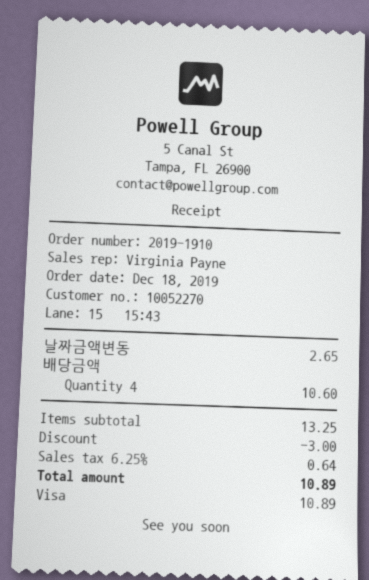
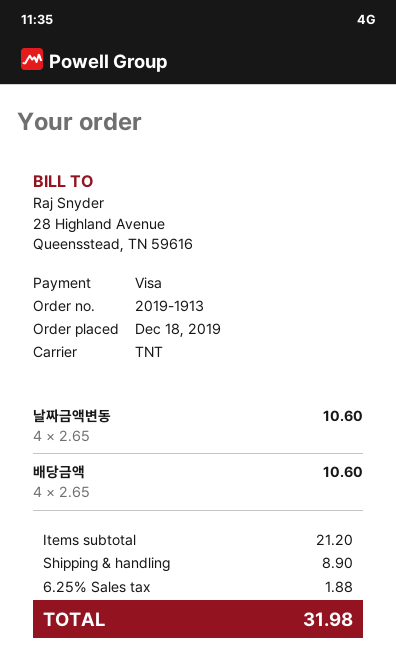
order number: 2019-1910 -> 2019-1913
날짜금액변동: 1 for 2.65 -> 4 for 10.60
subtotal: 13.25 -> 21.20
discount: 3.00 -> none
shipping: none -> 8.90
tax: 6.25% = 0.64 -> 6.25% = 1.88
total: 10.89 -> 31.98

